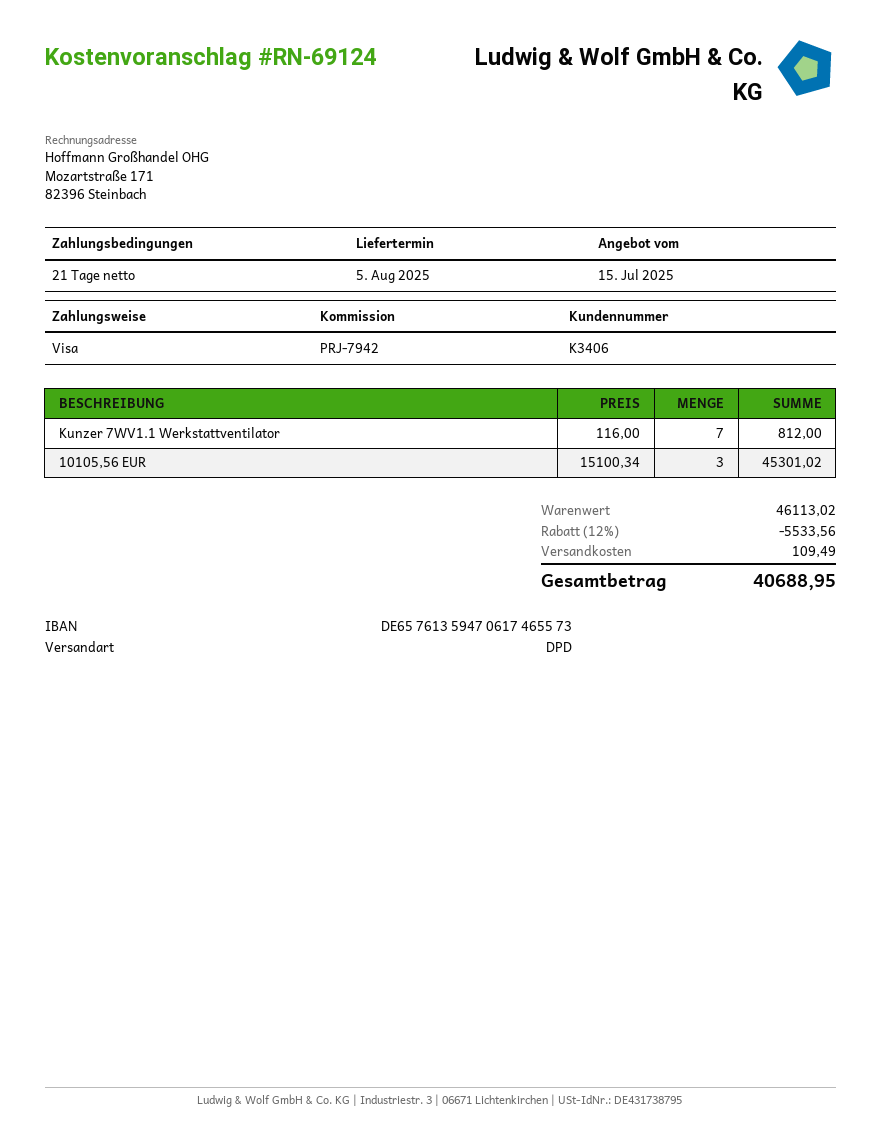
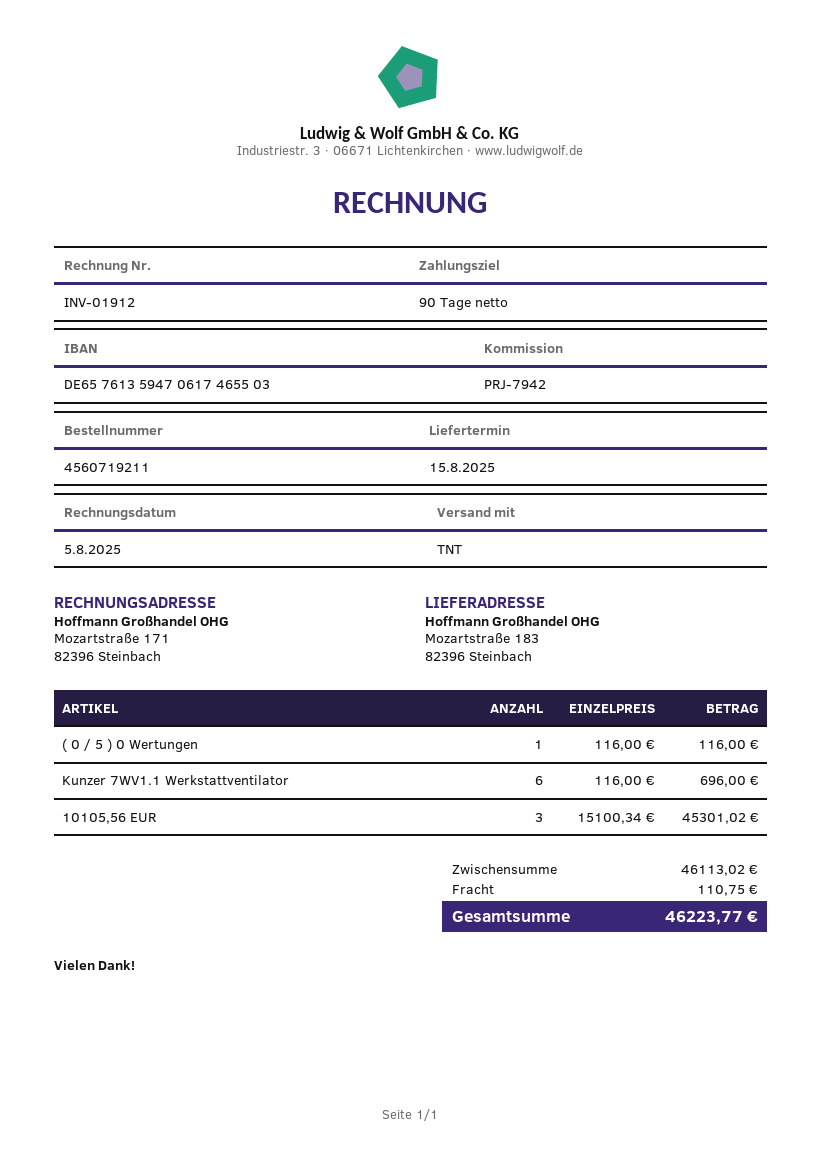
delivery date: 2025-08-05 -> 2025-08-15
payment terms: 21 days -> 90 days
bank account: DE65761359470617465573 -> DE65761359470617465503
shipping method: DPD -> TNT
Kunzer 7WV1.1 Werkstattventilator: 7 x 116.00 = 812.00 -> 6 x 116.00 = 696.00
( 0 / 5 ) 0 Wertungen: none -> 1 x 116.00 = 116.00
discount: 12% = 5533.56 -> none
shipping: 109.49 -> 110.75
total: 40688.95 -> 46223.77

